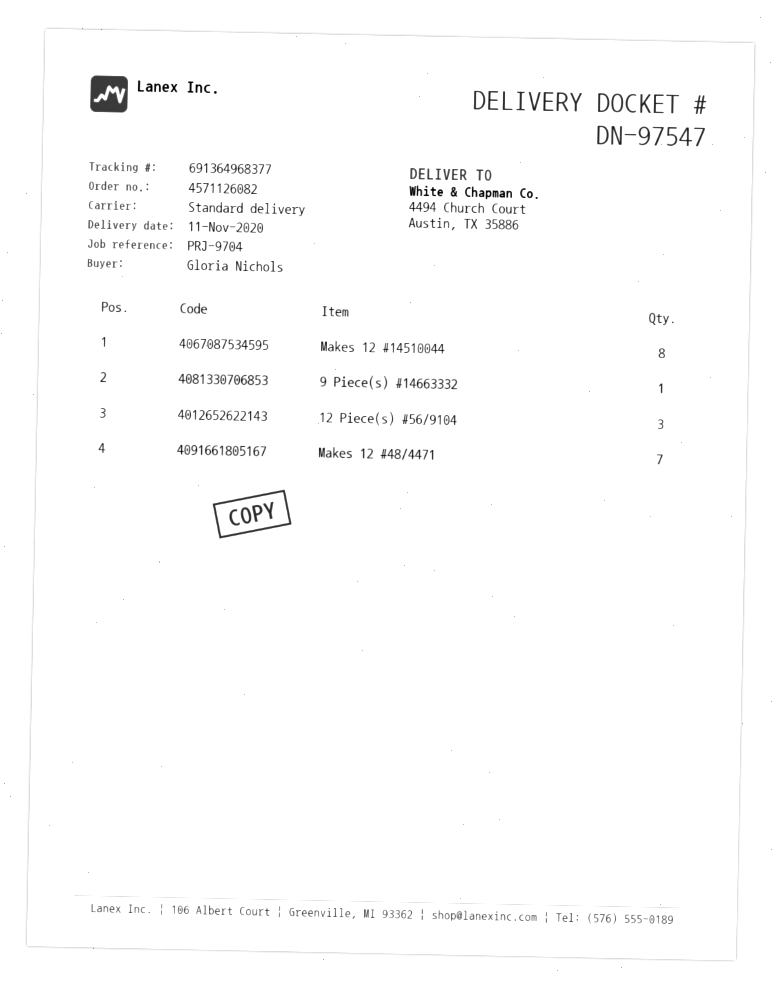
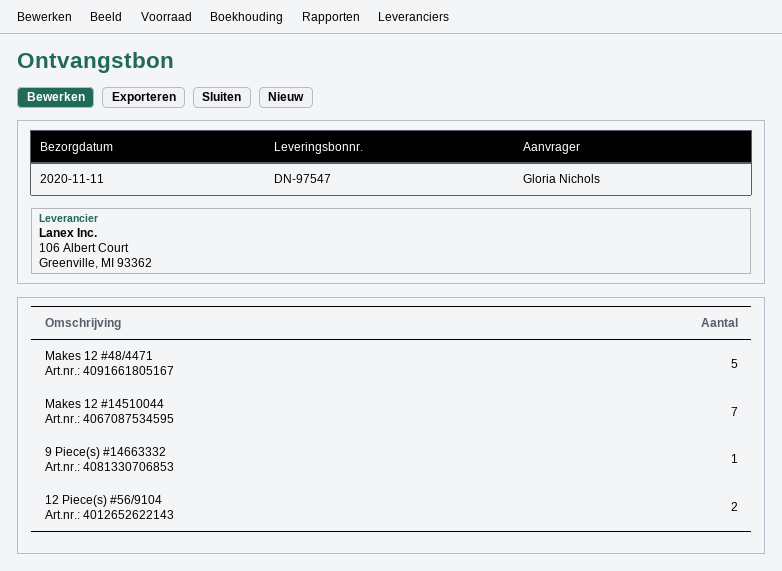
Makes 12 #14510044: 8 -> 7
12 Piece(s) #56/9104: 3 -> 2
Makes 12 #48/4471: 7 -> 5

